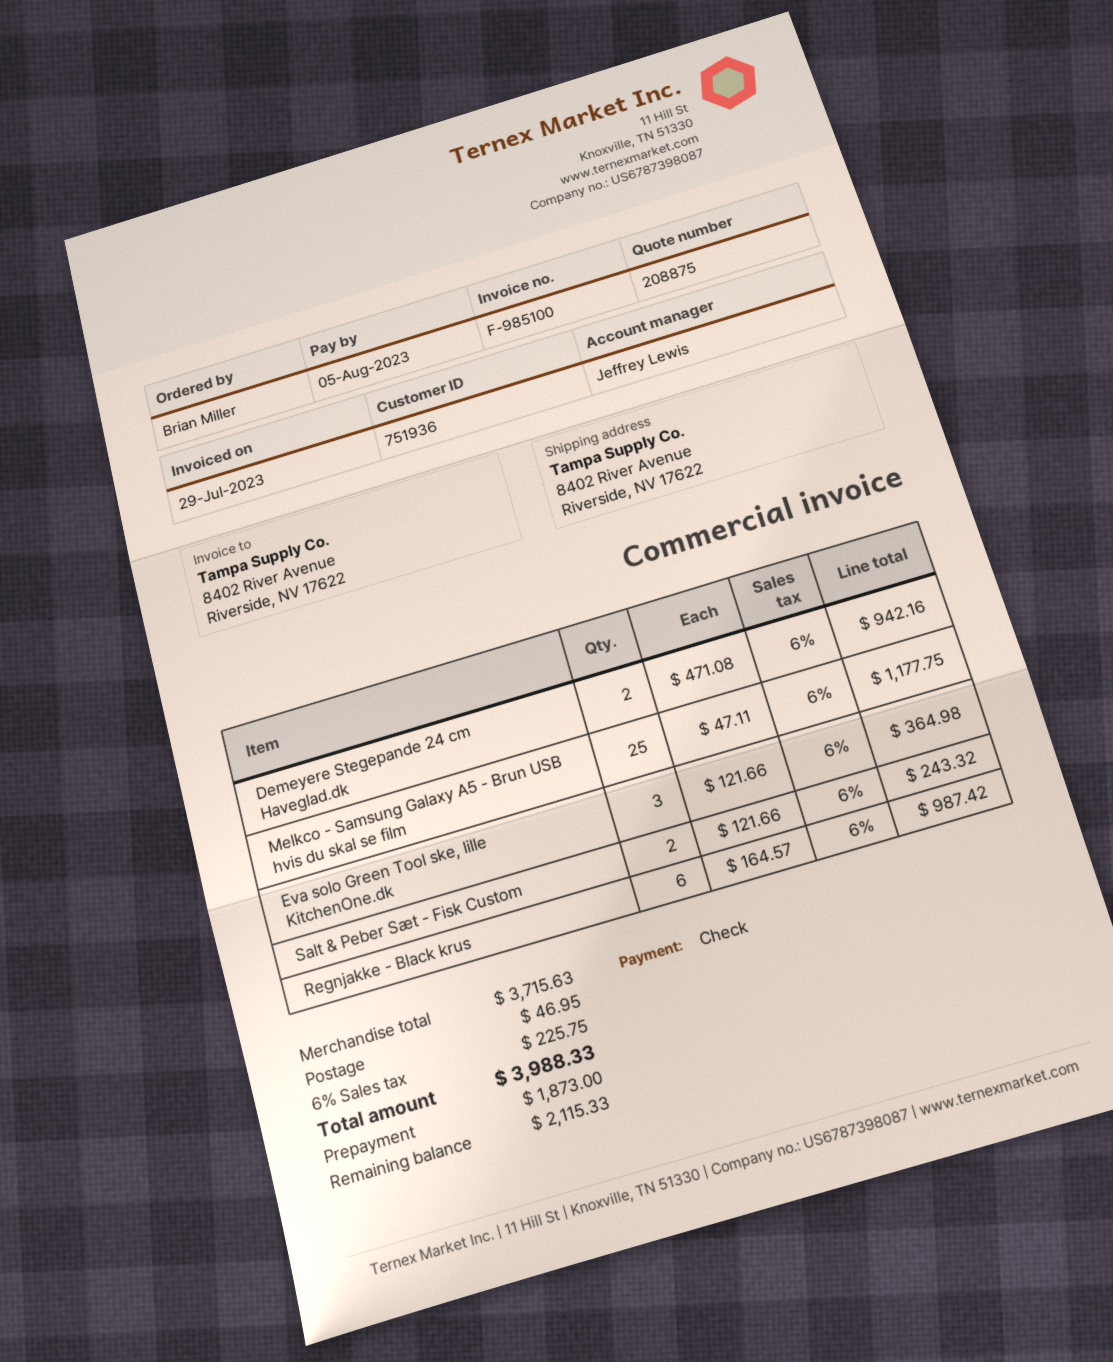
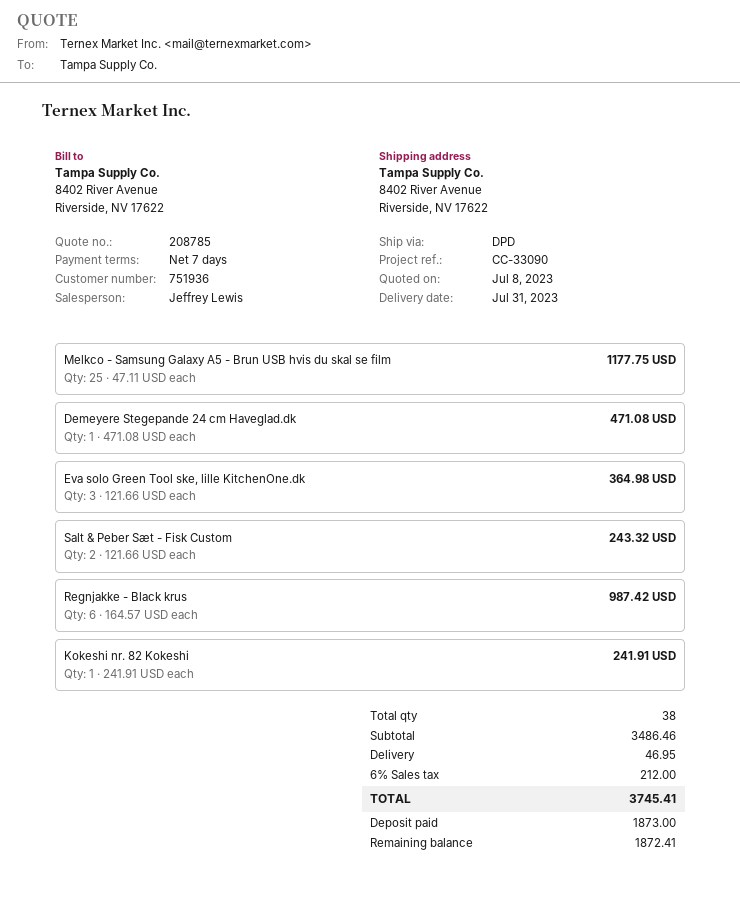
quote number: 208875 -> 208785
Demeyere Stegepande 24 cm Haveglad.dk: 2 x 471.08 = 942.16 -> 1 x 471.08 = 471.08
Kokeshi nr. 82 Kokeshi: none -> 1 x 241.91 = 241.91
subtotal: 3715.63 -> 3486.46
tax: 6% = 225.75 -> 6% = 212.00
total: 3988.33 -> 3745.41
balance: 2115.33 -> 1872.41

